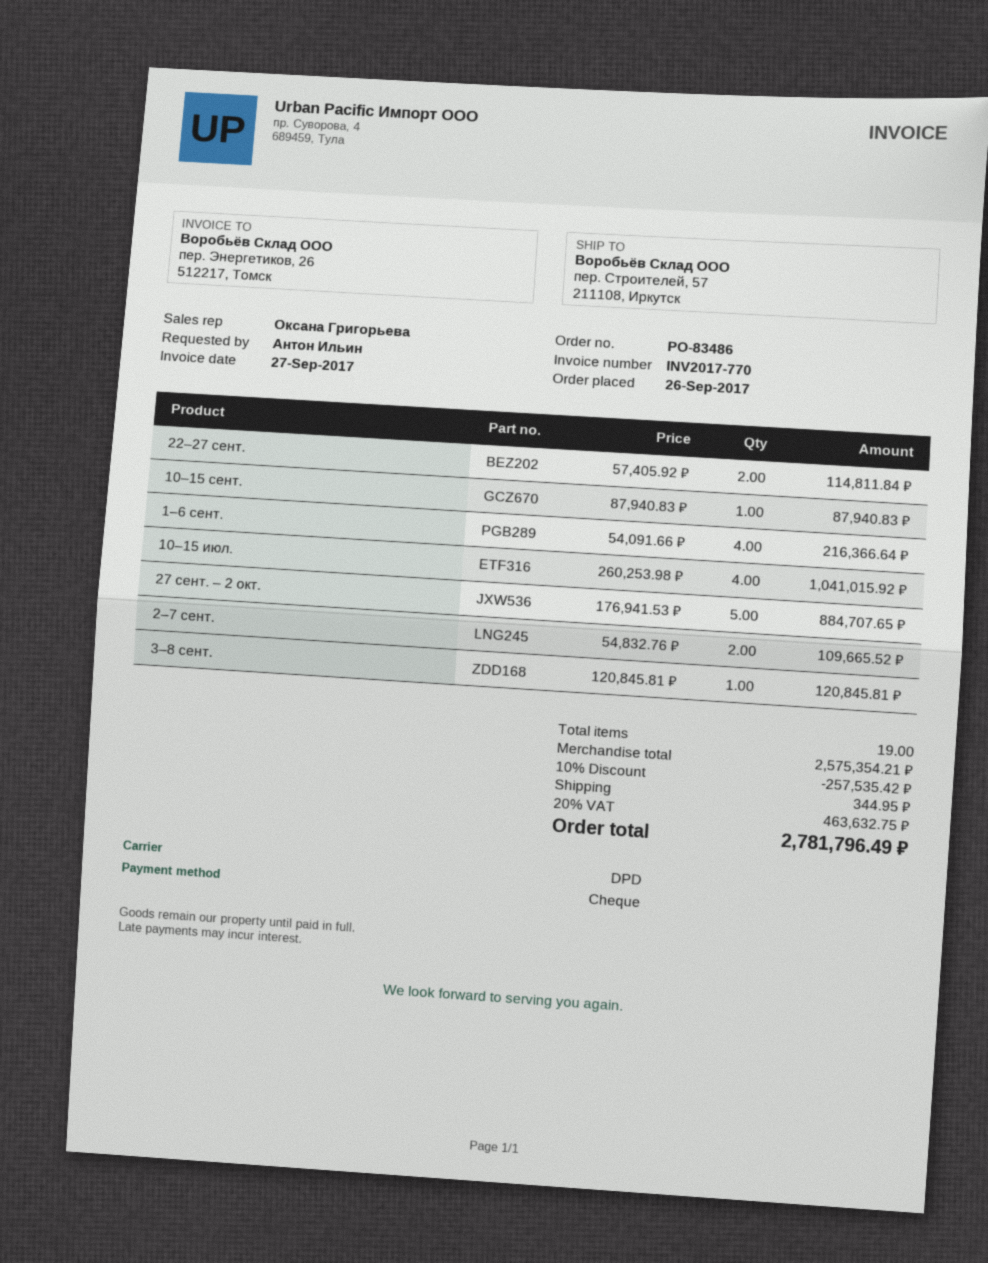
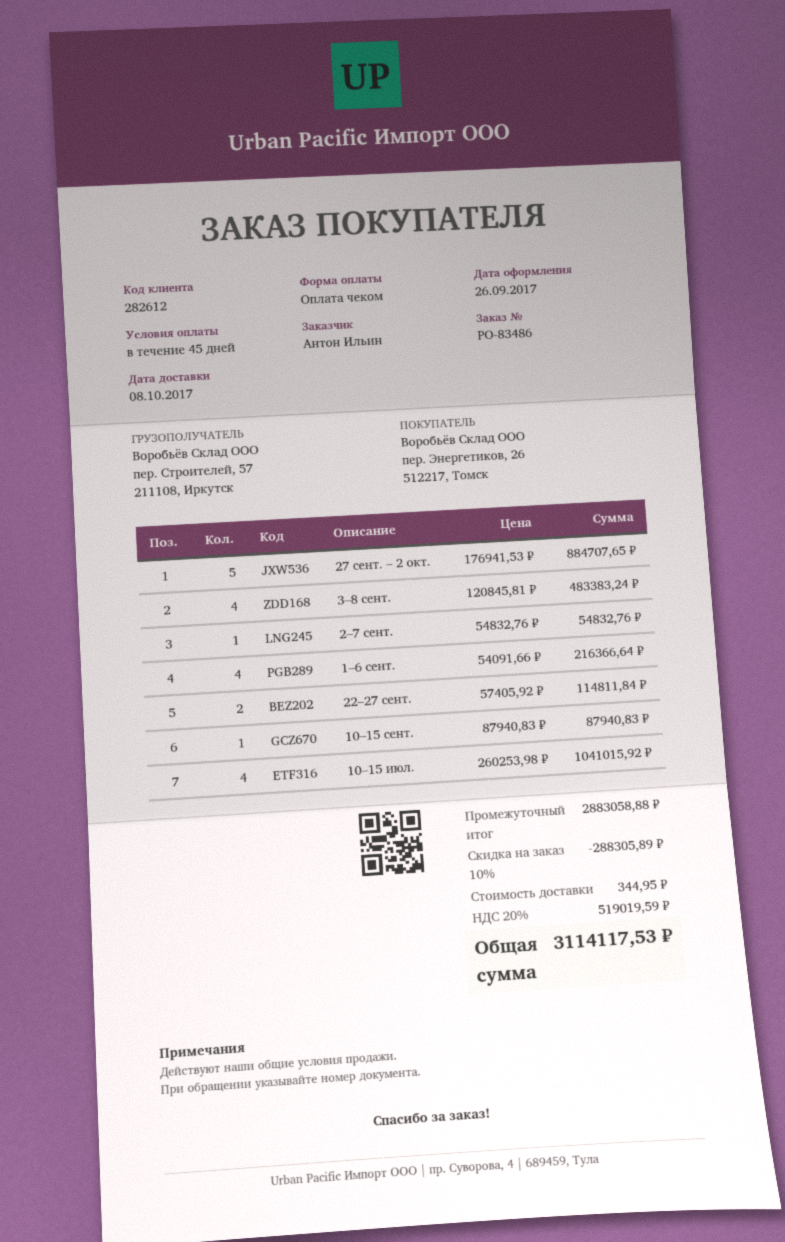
2–7 сент.: 2 x 54832.76 = 109665.52 -> 1 x 54832.76 = 54832.76
3–8 сент.: 1 x 120845.81 = 120845.81 -> 4 x 120845.81 = 483383.24
subtotal: 2575354.21 -> 2883058.88
discount: 10% = 257535.42 -> 10% = 288305.89
tax: 20% = 463632.75 -> 20% = 519019.59
total: 2781796.49 -> 3114117.53

